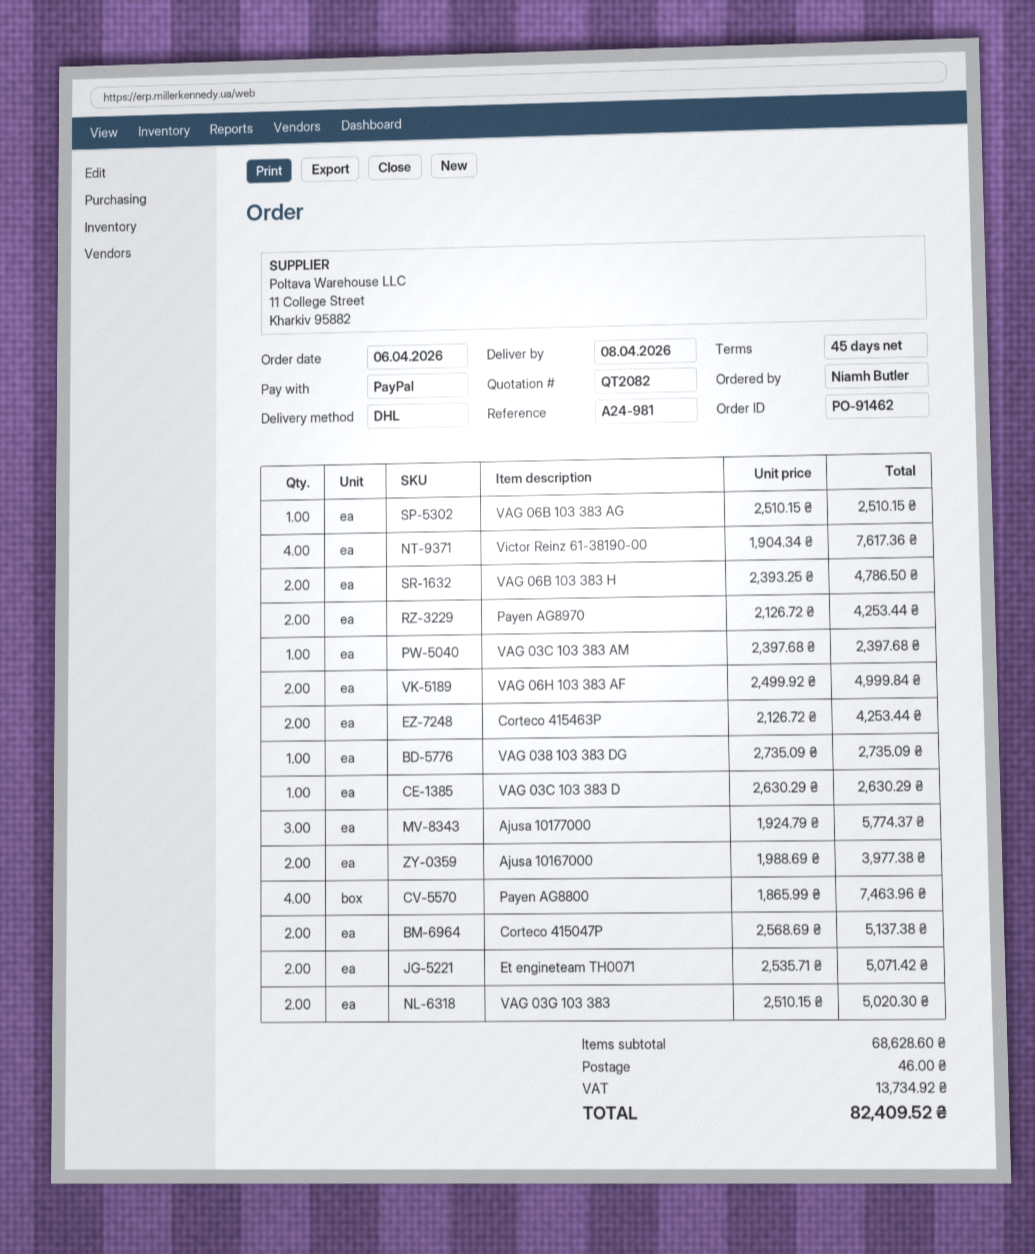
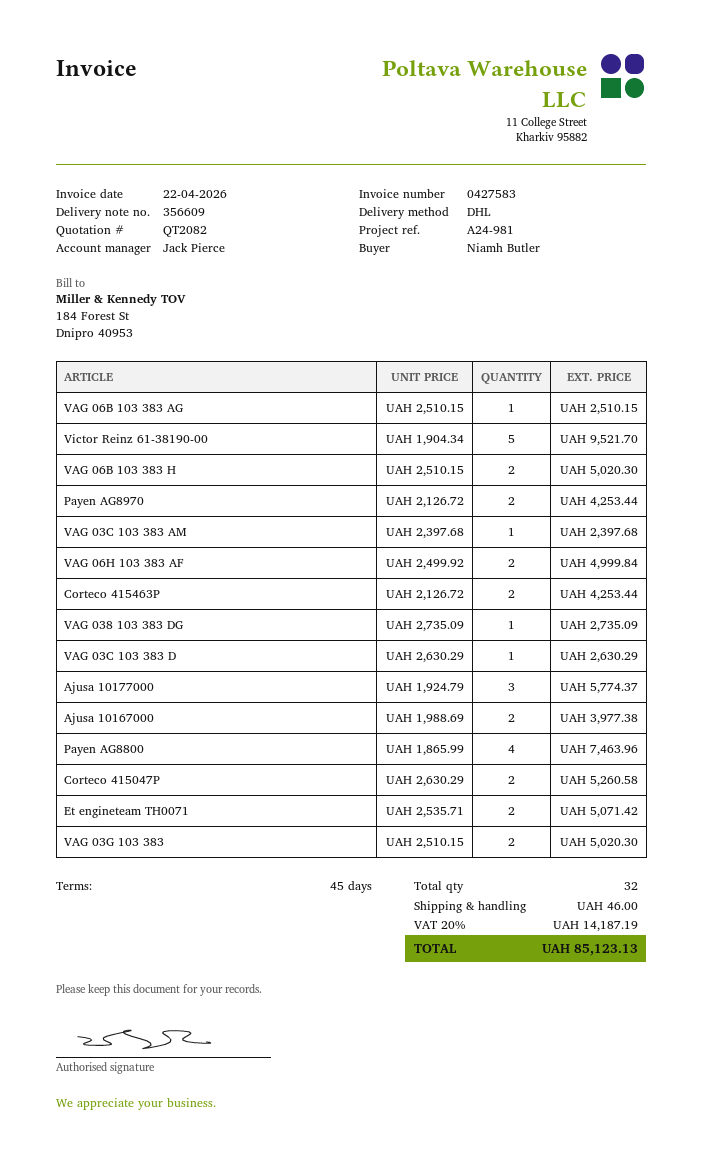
Victor Reinz 61-38190-00: 4 x 1904.34 = 7617.36 -> 5 x 1904.34 = 9521.70
VAG 06B 103 383 H: 2 x 2393.25 = 4786.50 -> 2 x 2510.15 = 5020.30
Corteco 415047P: 2 x 2568.69 = 5137.38 -> 2 x 2630.29 = 5260.58
tax: 13734.92 -> 14187.19
total: 82409.52 -> 85123.13

